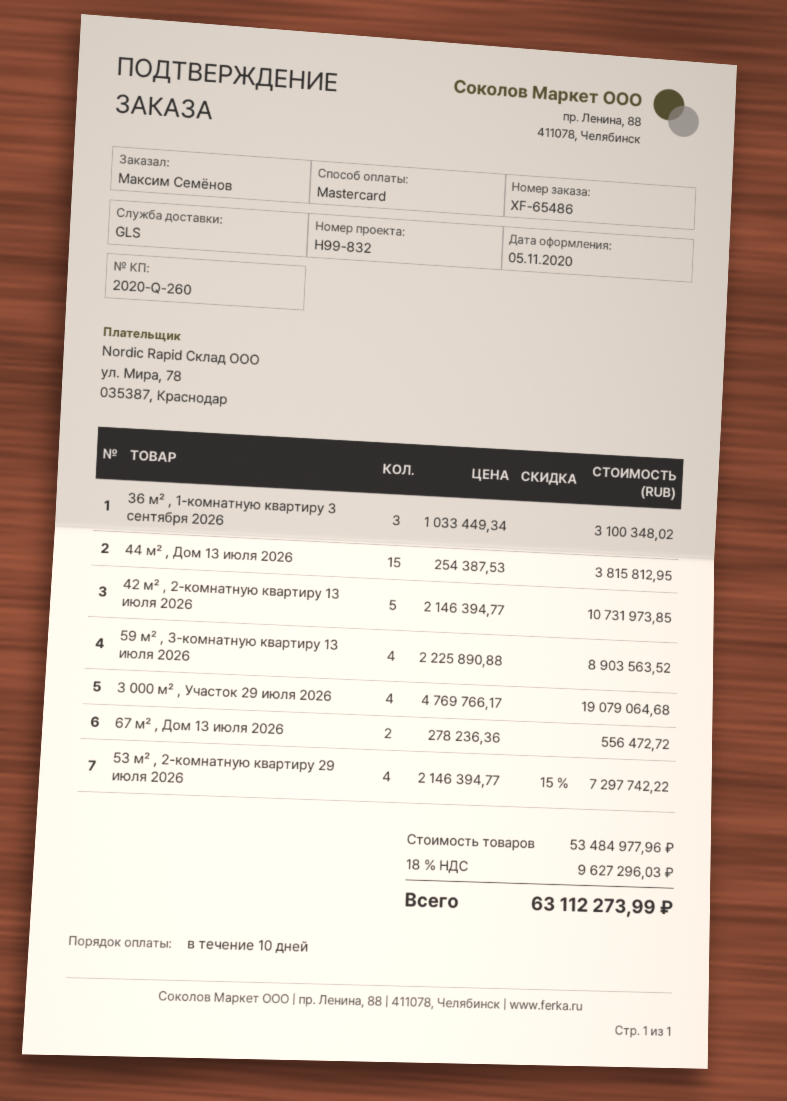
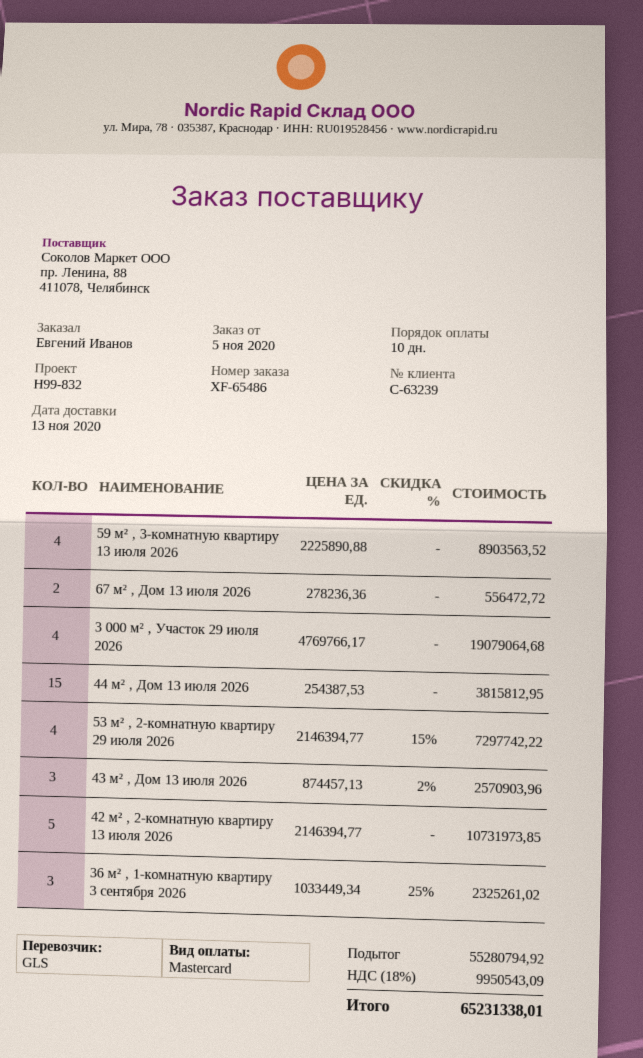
ordered by: Максим Семёнов -> Евгений Иванов
36 м² , 1-комнатную квартиру 3 сентября 2026: 3 x 1033449.34 = 3100348.02 -> 3 x 1033449.34 - 25% = 2325261.02
43 м² , Дом 13 июля 2026: none -> 3 x 874457.13 - 2% = 2570903.96
subtotal: 53484977.96 -> 55280794.92
tax: 18% = 9627296.03 -> 18% = 9950543.09
total: 63112273.99 -> 65231338.01

